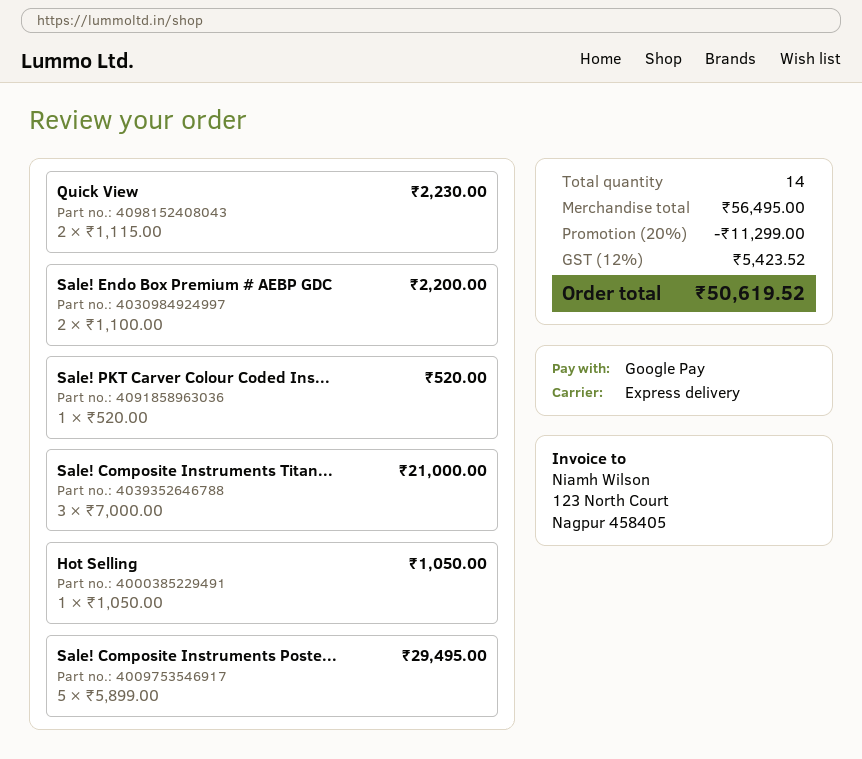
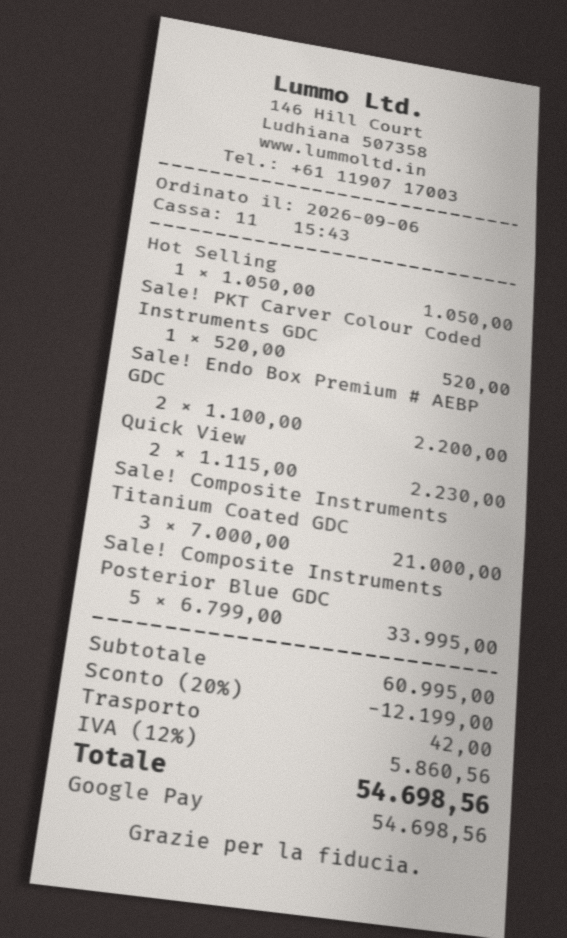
Sale! Composite Instruments Poste...: 5 x 5899.00 = 29495.00 -> 5 x 6799.00 = 33995.00
subtotal: 56495.00 -> 60995.00
discount: 20% = 11299.00 -> 20% = 12199.00
shipping: none -> 42.00
tax: 12% = 5423.52 -> 12% = 5860.56
total: 50619.52 -> 54698.56

